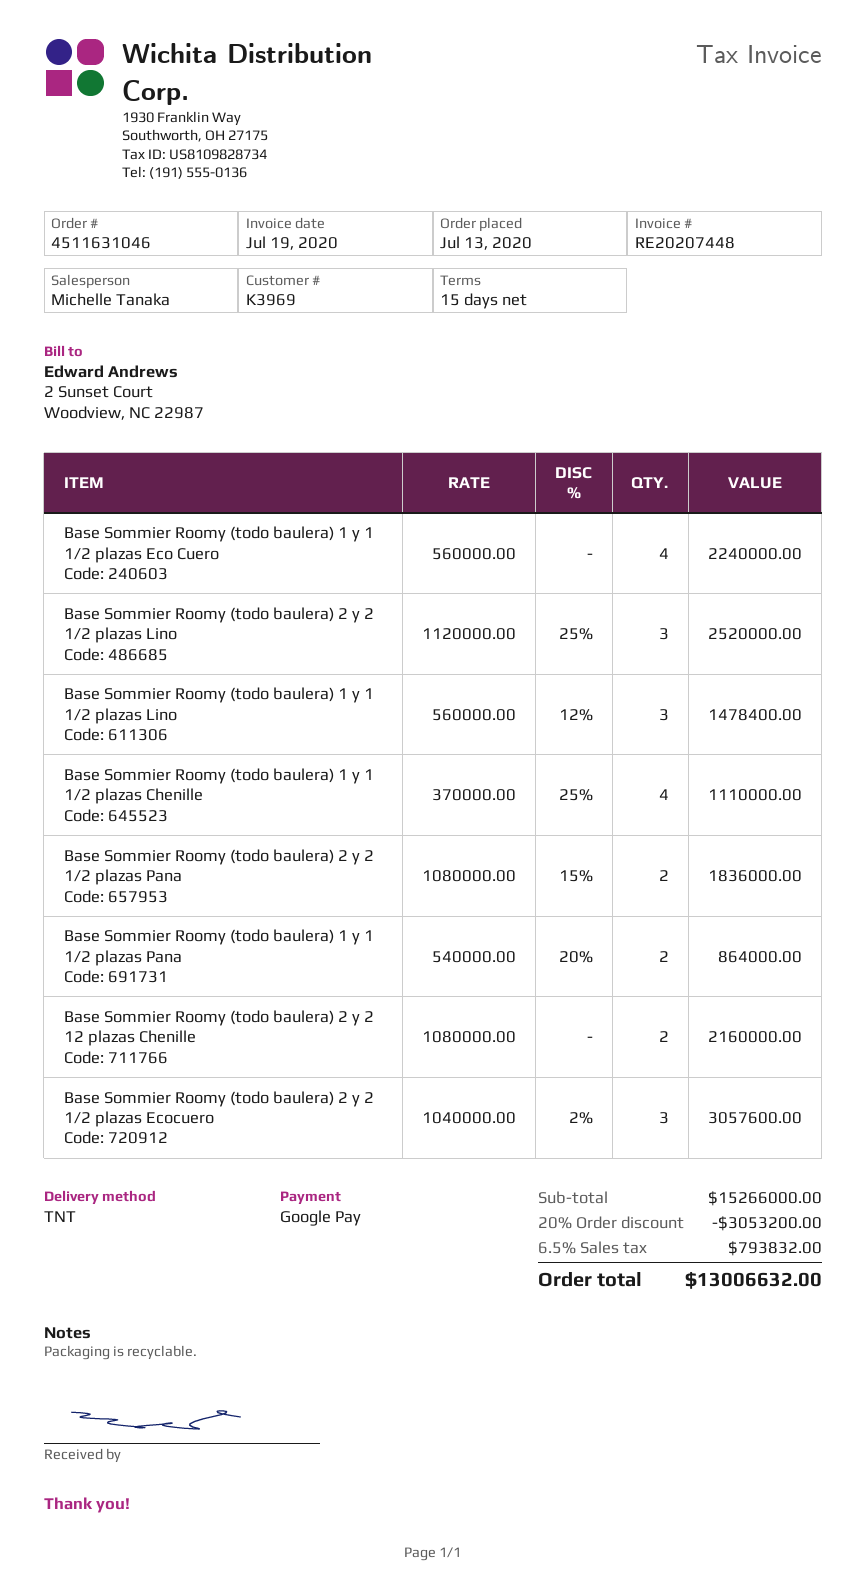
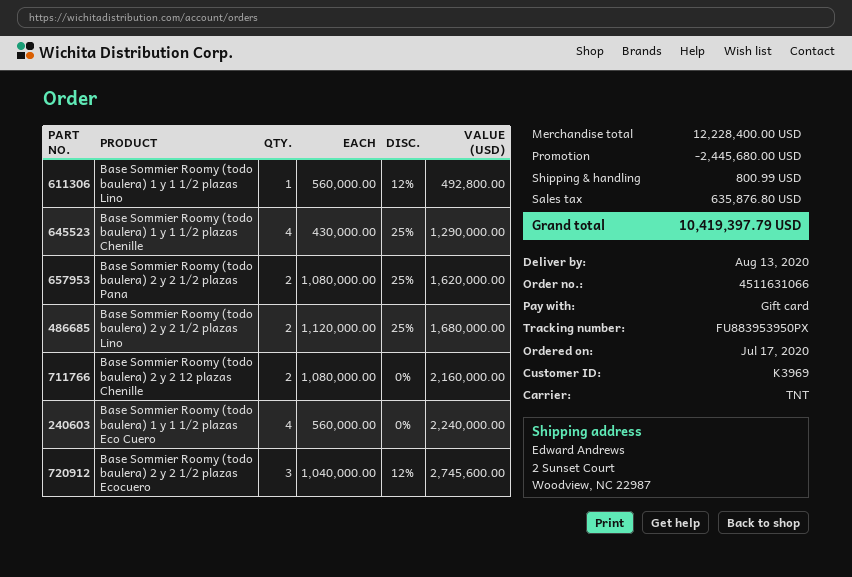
order number: 4511631046 -> 4511631066
order date: 2020-07-13 -> 2020-07-17
payment method: Google Pay -> gift card
Base Sommier Roomy (todo baulera) 2 y 2 1/2 plazas Lino: 3 x 1120000.00 - 25% = 2520000.00 -> 2 x 1120000.00 - 25% = 1680000.00
Base Sommier Roomy (todo baulera) 1 y 1 1/2 plazas Lino: 3 x 560000.00 - 12% = 1478400.00 -> 1 x 560000.00 - 12% = 492800.00
Base Sommier Roomy (todo baulera) 1 y 1 1/2 plazas Chenille: 4 x 370000.00 - 25% = 1110000.00 -> 4 x 430000.00 - 25% = 1290000.00
Base Sommier Roomy (todo baulera) 2 y 2 1/2 plazas Pana: 2 x 1080000.00 - 15% = 1836000.00 -> 2 x 1080000.00 - 25% = 1620000.00
Base Sommier Roomy (todo baulera) 1 y 1 1/2 plazas Pana: 2 x 540000.00 - 20% = 864000.00 -> none
Base Sommier Roomy (todo baulera) 2 y 2 1/2 plazas Ecocuero: 3 x 1040000.00 - 2% = 3057600.00 -> 3 x 1040000.00 - 12% = 2745600.00
subtotal: 15266000.00 -> 12228400.00
discount: 3053200.00 -> 2445680.00
shipping: none -> 800.99
tax: 793832.00 -> 635876.80
total: 13006632.00 -> 10419397.79

